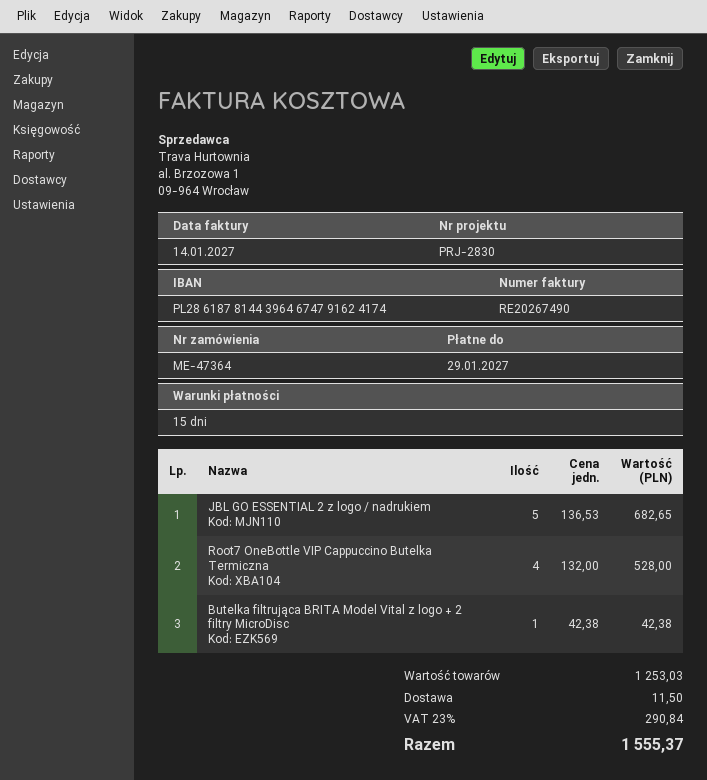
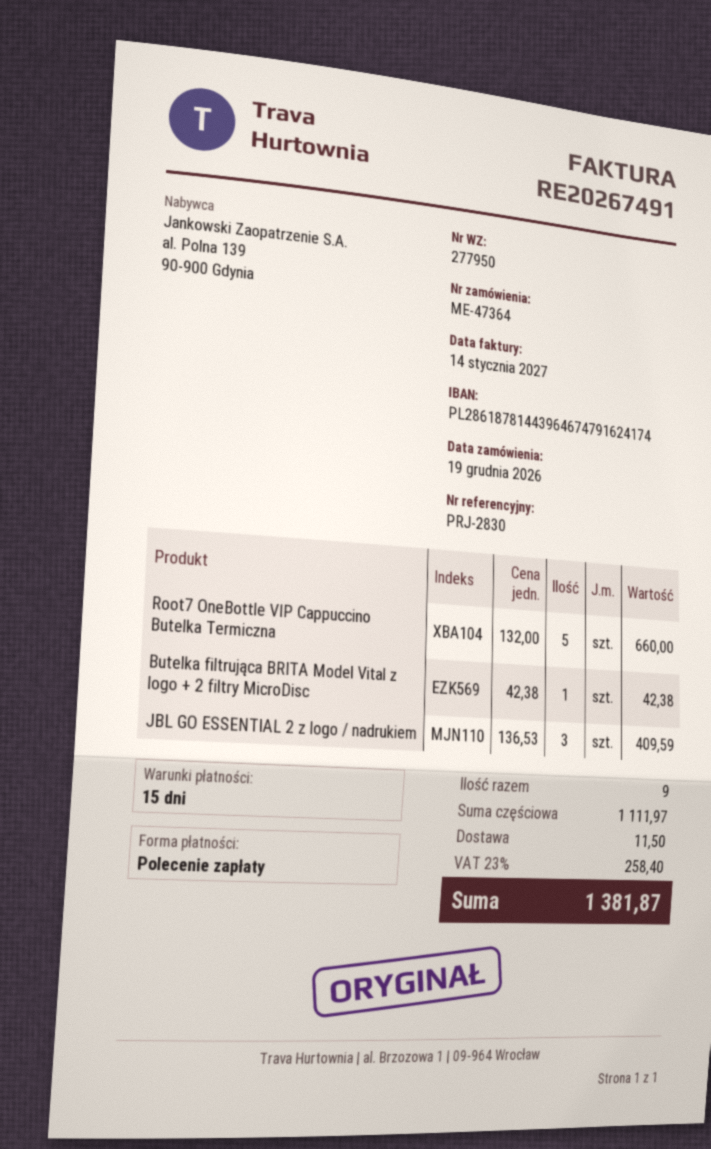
invoice number: RE20267490 -> RE20267491
JBL GO ESSENTIAL 2 z logo / nadrukiem: 5 x 136.53 = 682.65 -> 3 x 136.53 = 409.59
Root7 OneBottle VIP Cappuccino Butelka Termiczna: 4 x 132.00 = 528.00 -> 5 x 132.00 = 660.00
subtotal: 1253.03 -> 1111.97
tax: 23% = 290.84 -> 23% = 258.40
total: 1555.37 -> 1381.87

